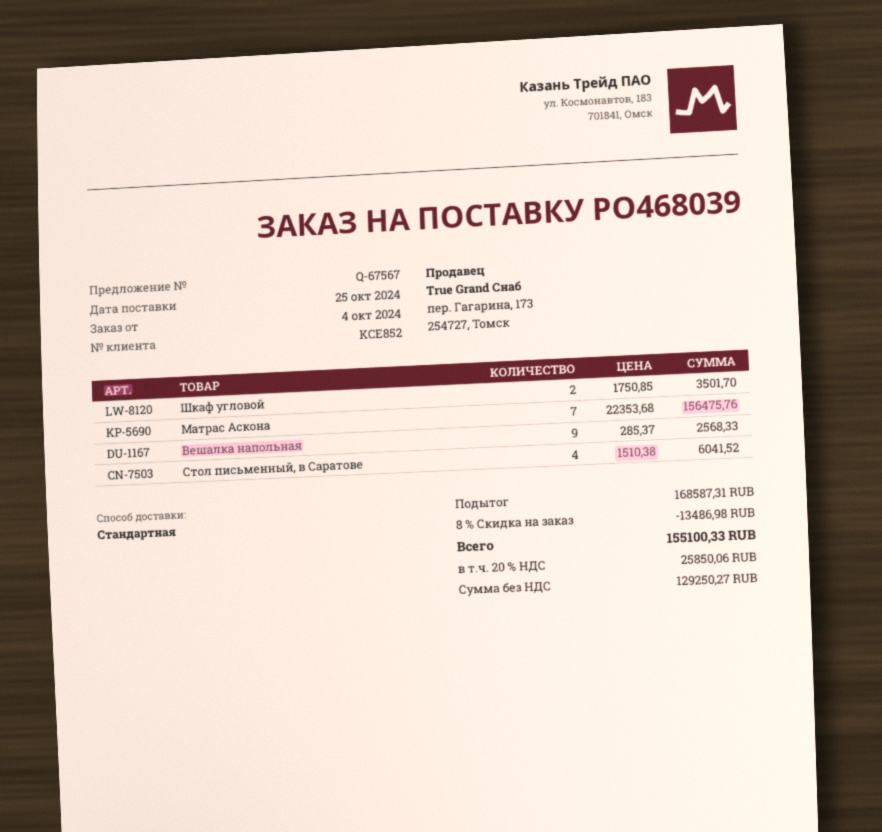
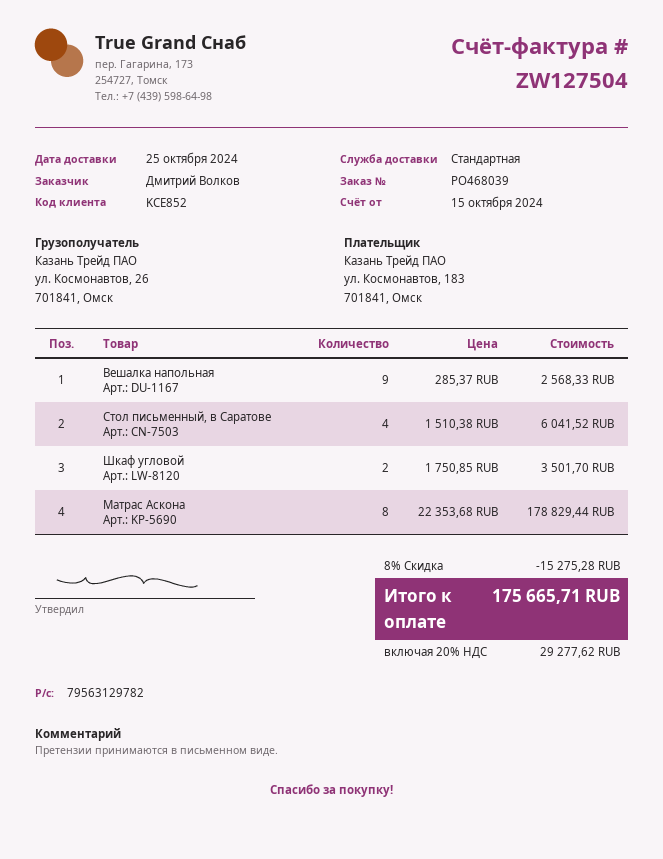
Матрас Аскона: 7 x 22353.68 = 156475.76 -> 8 x 22353.68 = 178829.44
discount: 8% = 13486.98 -> 8% = 15275.28
tax: 20% = 25850.06 -> 20% = 29277.62
total: 155100.33 -> 175665.71

